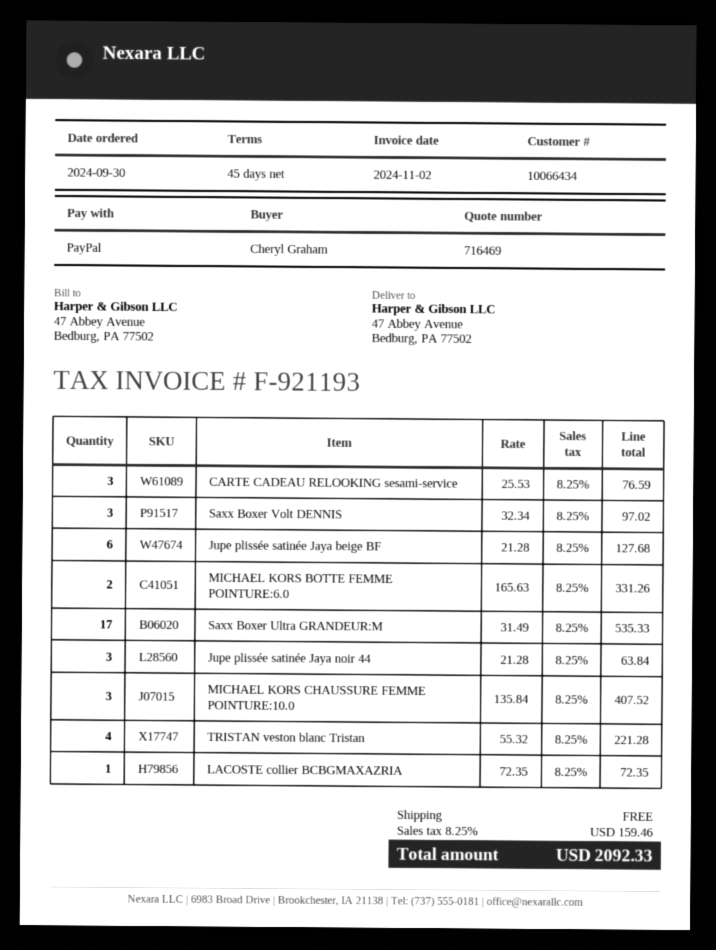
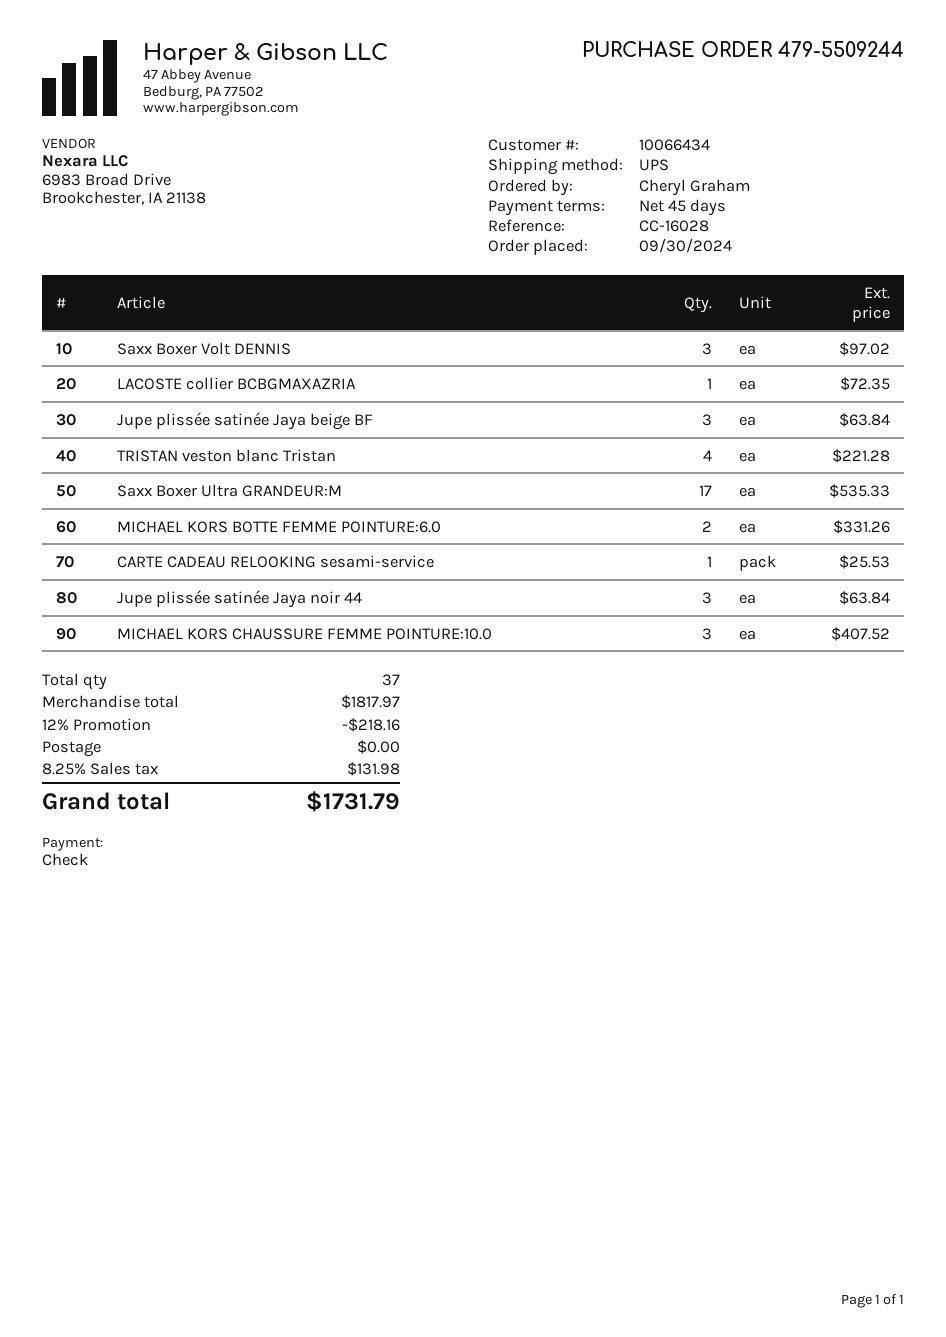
payment method: PayPal -> cheque
CARTE CADEAU RELOOKING sesami-service: 3 for 76.59 -> 1 for 25.53
Jupe plissée satinée Jaya beige BF: 6 for 127.68 -> 3 for 63.84
discount: none -> 12% = 218.16
tax: 8.25% = 159.46 -> 8.25% = 131.98
total: 2092.33 -> 1731.79

